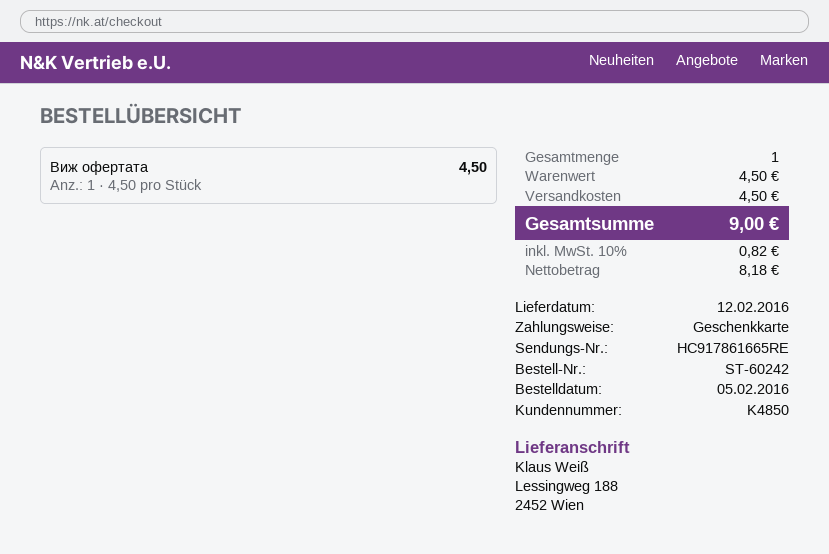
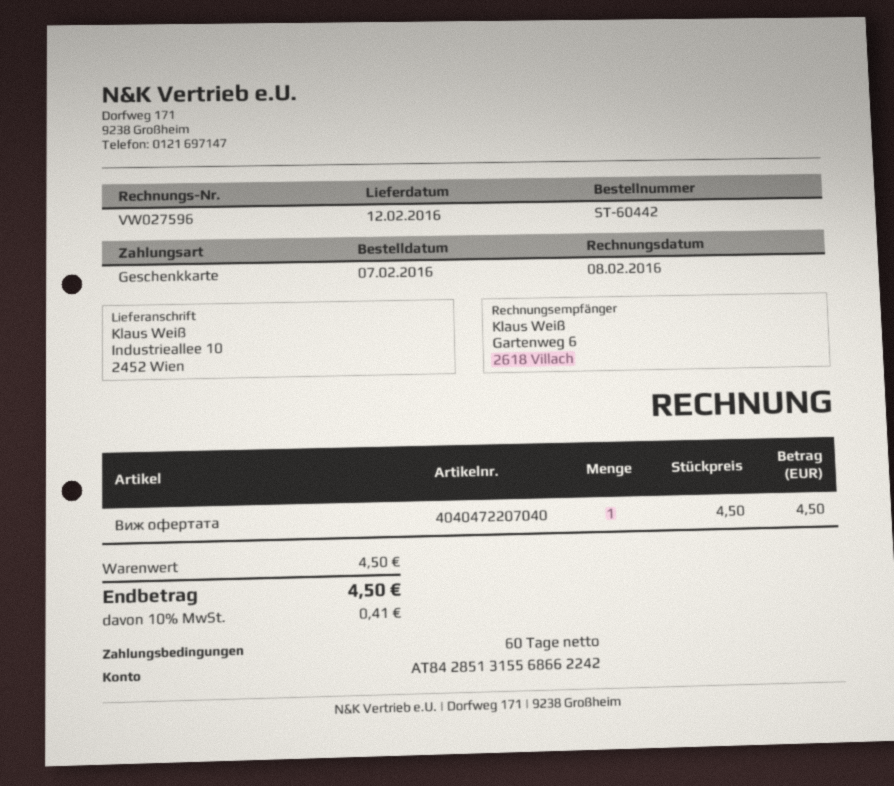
order number: ST-60242 -> ST-60442
order date: 2016-02-05 -> 2016-02-07
ship to: Lessingweg 188, 2452 Wien -> Industrieallee 10, 2452 Wien
shipping: 4.50 -> none
tax: 10% = 0.82 -> 10% = 0.41
total: 9.00 -> 4.50

